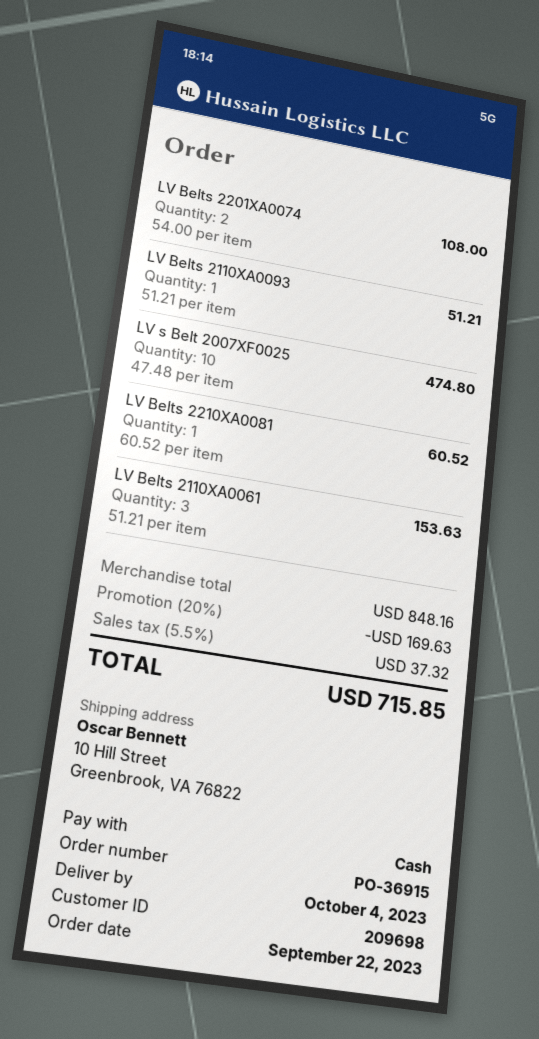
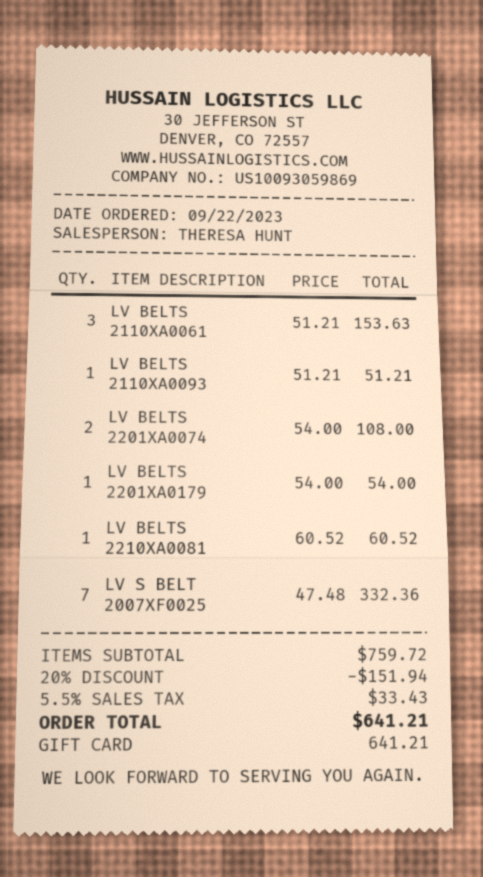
payment method: cash -> gift card
LV s Belt 2007XF0025: 10 x 47.48 = 474.80 -> 7 x 47.48 = 332.36
LV BELTS 2201XA0179: none -> 1 x 54.00 = 54.00
subtotal: 848.16 -> 759.72
discount: 20% = 169.63 -> 20% = 151.94
tax: 5.5% = 37.32 -> 5.5% = 33.43
total: 715.85 -> 641.21

